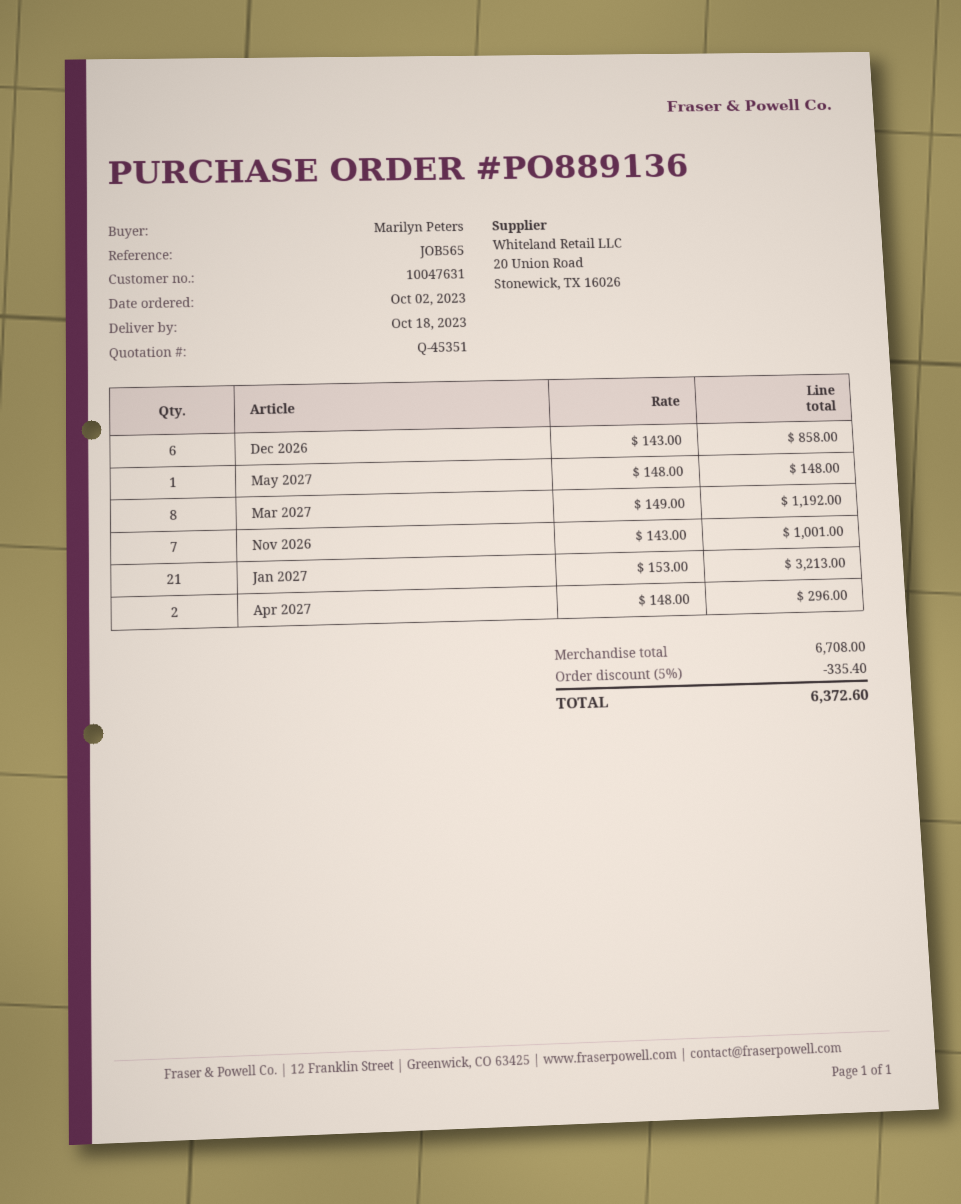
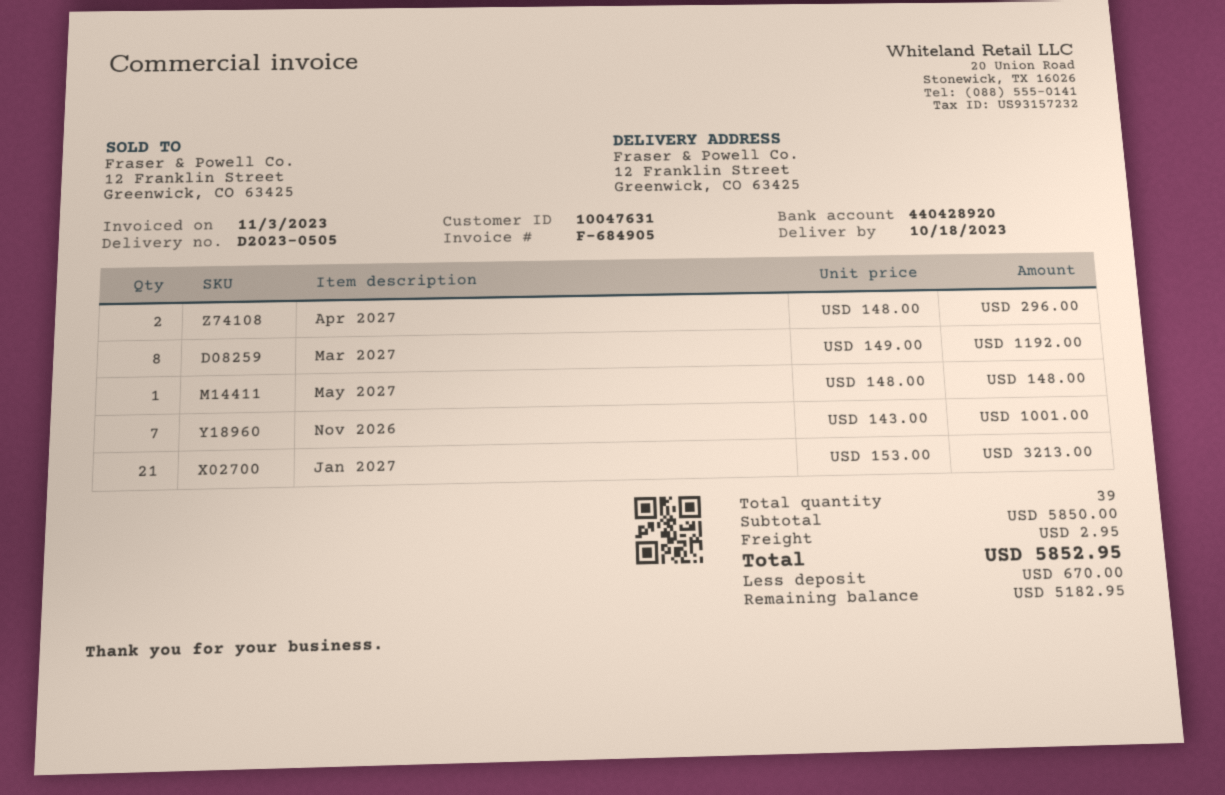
Dec 2026: 6 x 143.00 = 858.00 -> none
subtotal: 6708.00 -> 5850.00
discount: 5% = 335.40 -> none
shipping: none -> 2.95
total: 6372.60 -> 5852.95

